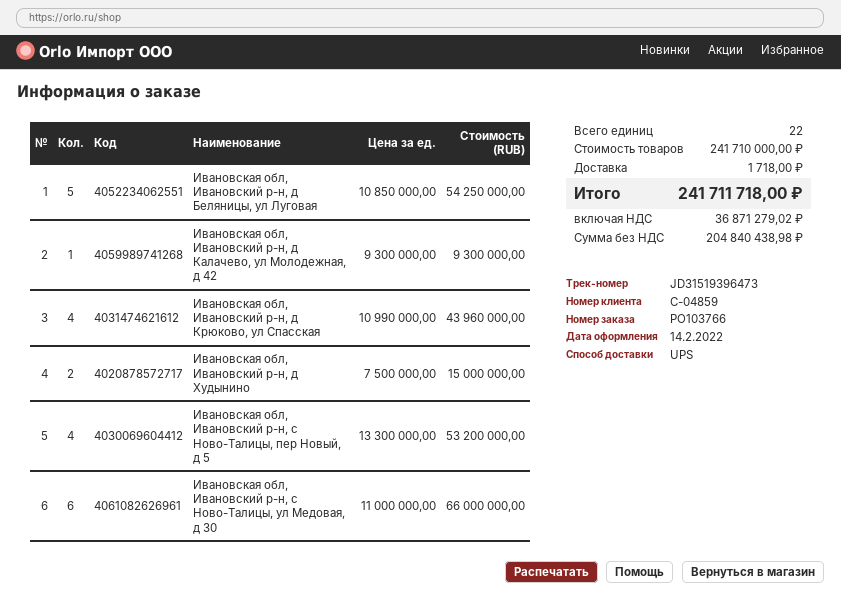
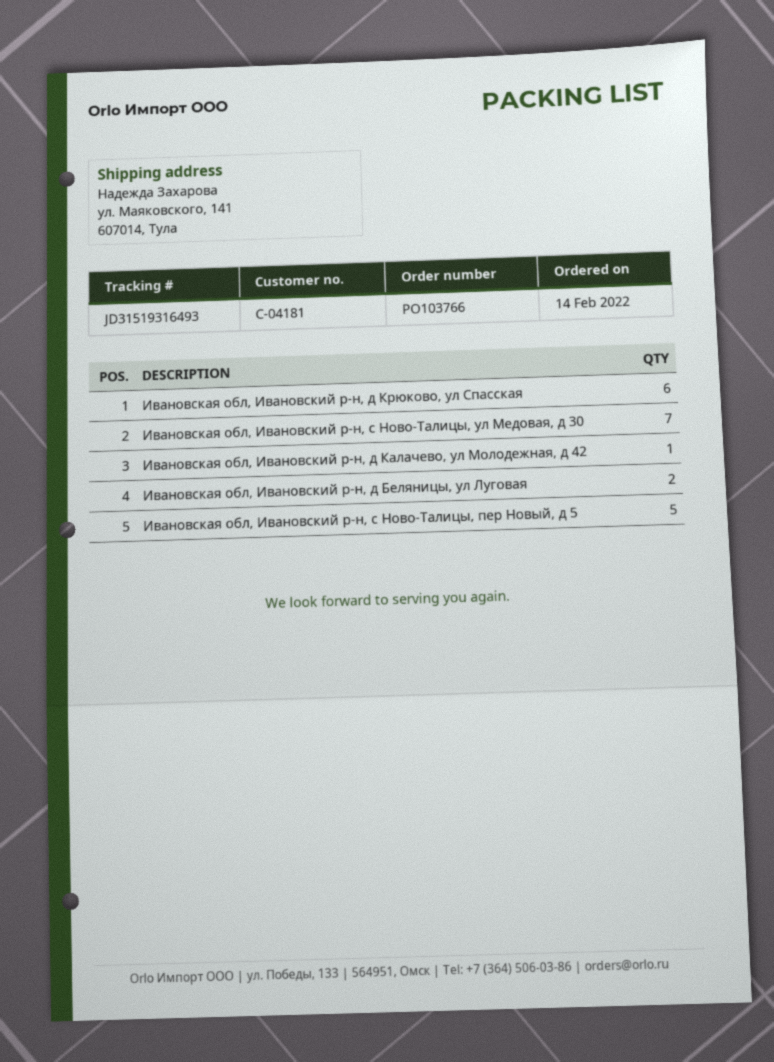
customer number: C-04859 -> C-04181
tracking number: JD31519396473 -> JD31519316493
Ивановская обл, Ивановский р-н, д Беляницы, ул Луговая: 5 -> 2
Ивановская обл, Ивановский р-н, д Крюково, ул Спасская: 4 -> 6
Ивановская обл, Ивановский р-н, д Худынино: 2 -> none
Ивановская обл, Ивановский р-н, с Ново-Талицы, пер Новый, д 5: 4 -> 5
Ивановская обл, Ивановский р-н, с Ново-Талицы, ул Медовая, д 30: 6 -> 7

